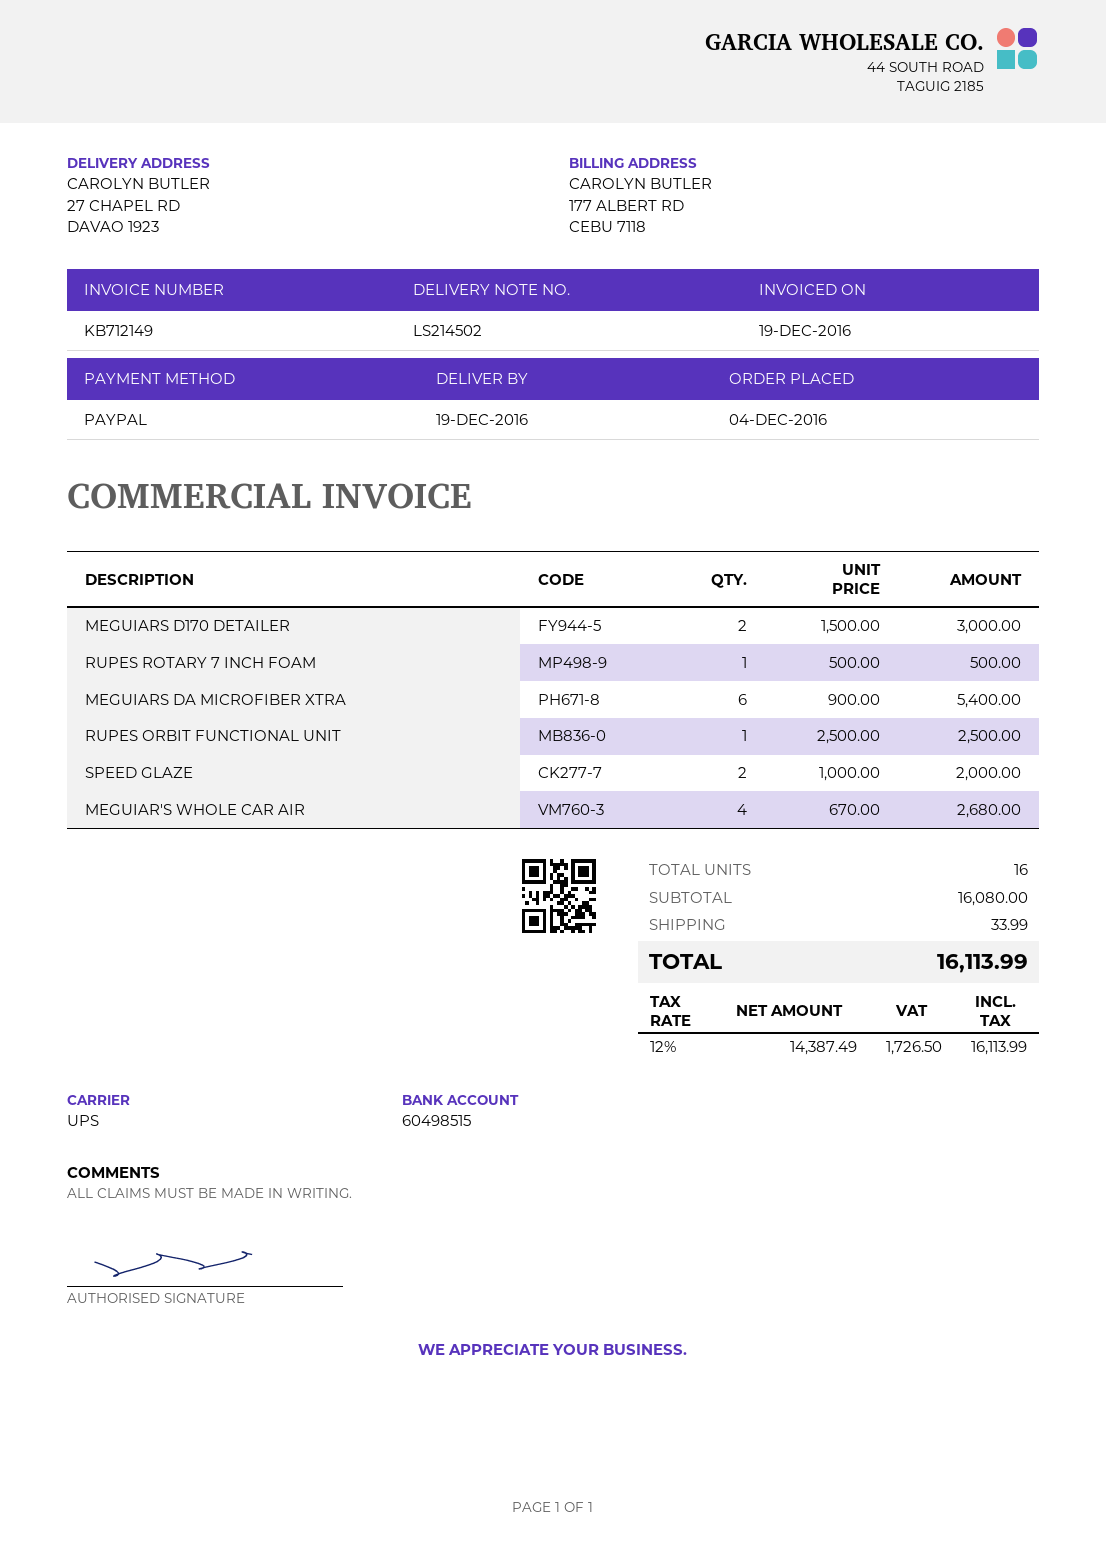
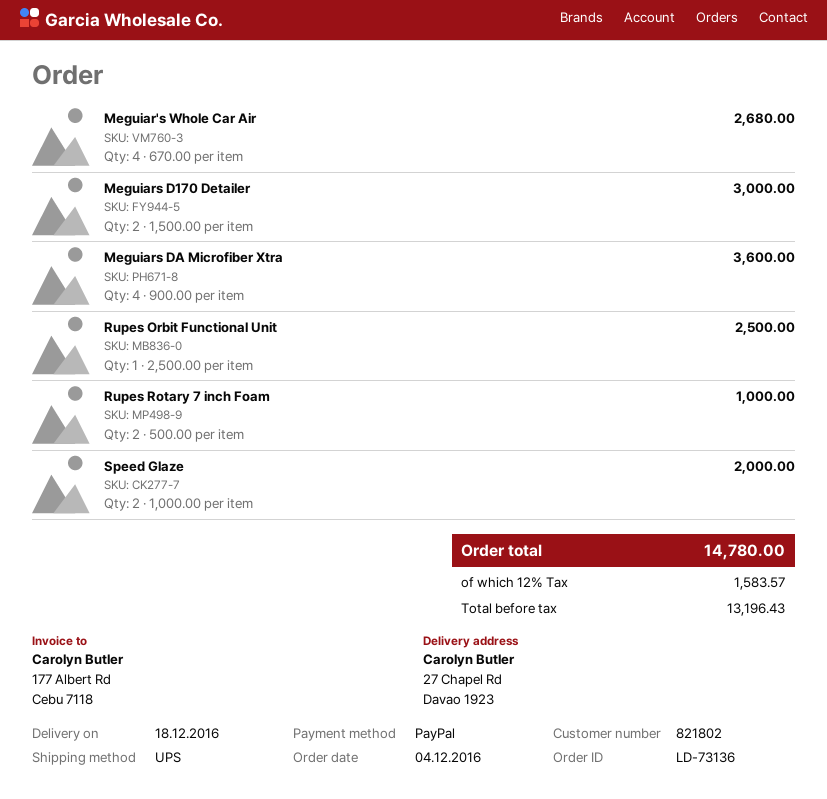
delivery date: 2016-12-19 -> 2016-12-18
RUPES ROTARY 7 INCH FOAM: 1 x 500.00 = 500.00 -> 2 x 500.00 = 1000.00
MEGUIARS DA MICROFIBER XTRA: 6 x 900.00 = 5400.00 -> 4 x 900.00 = 3600.00
shipping: 33.99 -> none
net: 14387.49 -> 13196.43
tax: 12% = 1726.50 -> 12% = 1583.57
total: 16113.99 -> 14780.00

